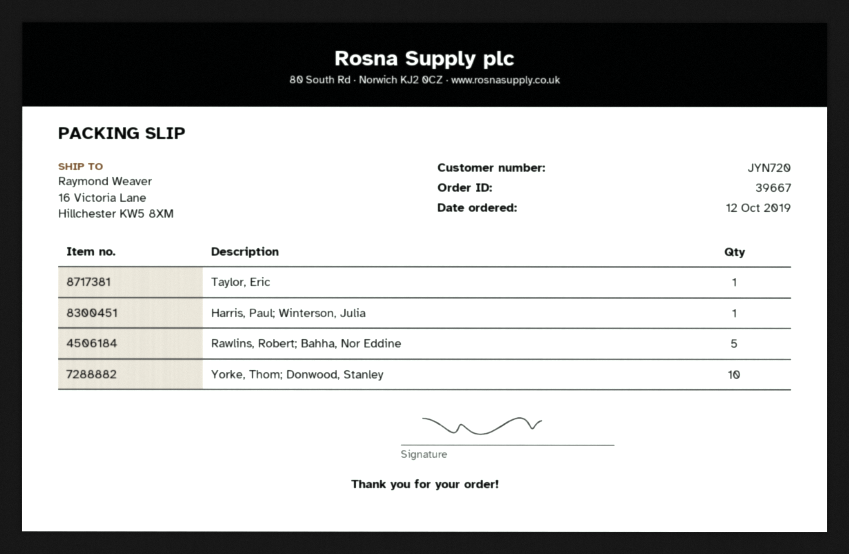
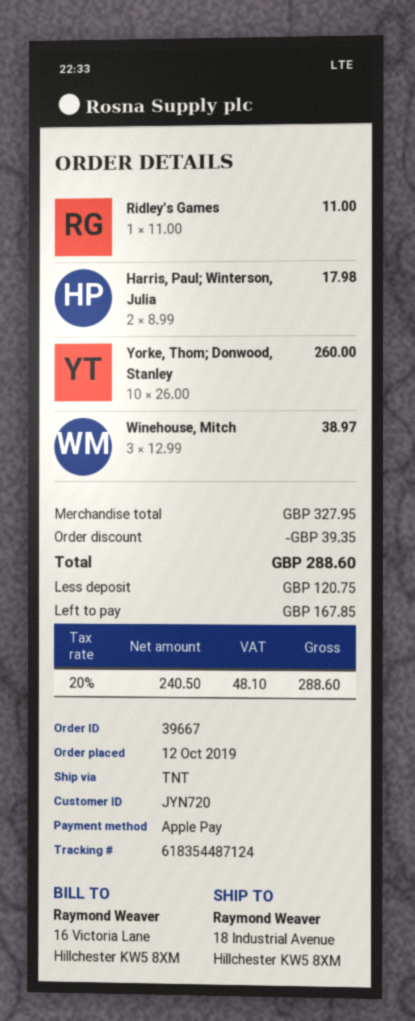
ship to: 16 Victoria Lane, Hillchester KW5 8XM -> 18 Industrial Avenue, Hillchester KW5 8XM
Taylor, Eric: 1 -> none
Harris, Paul; Winterson, Julia: 1 -> 2
Rawlins, Robert; Bahha, Nor Eddine: 5 -> none
Ridley's Games: none -> 1
Winehouse, Mitch: none -> 3

